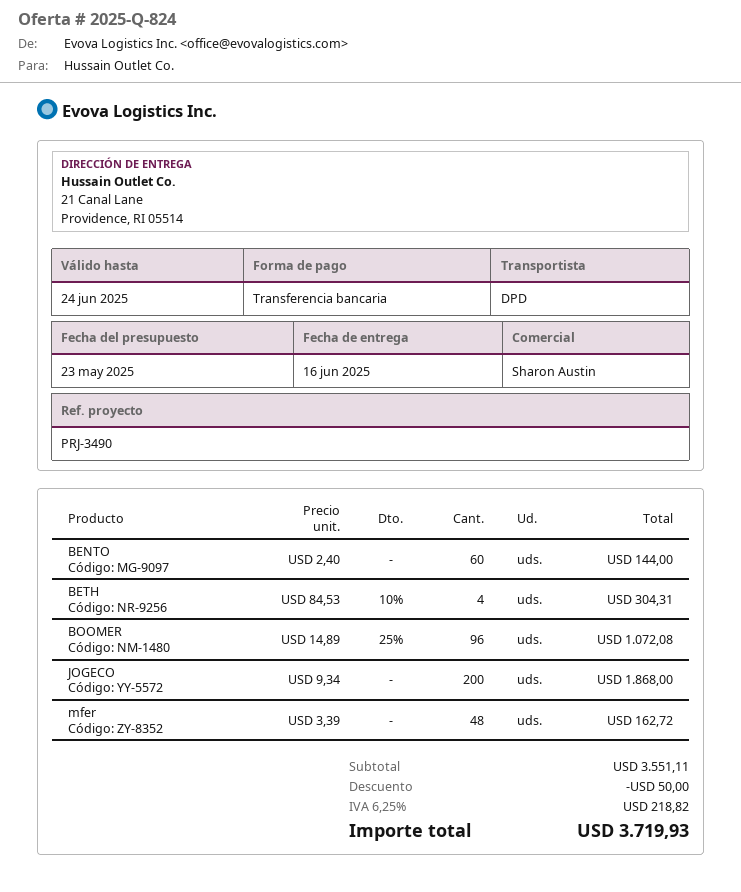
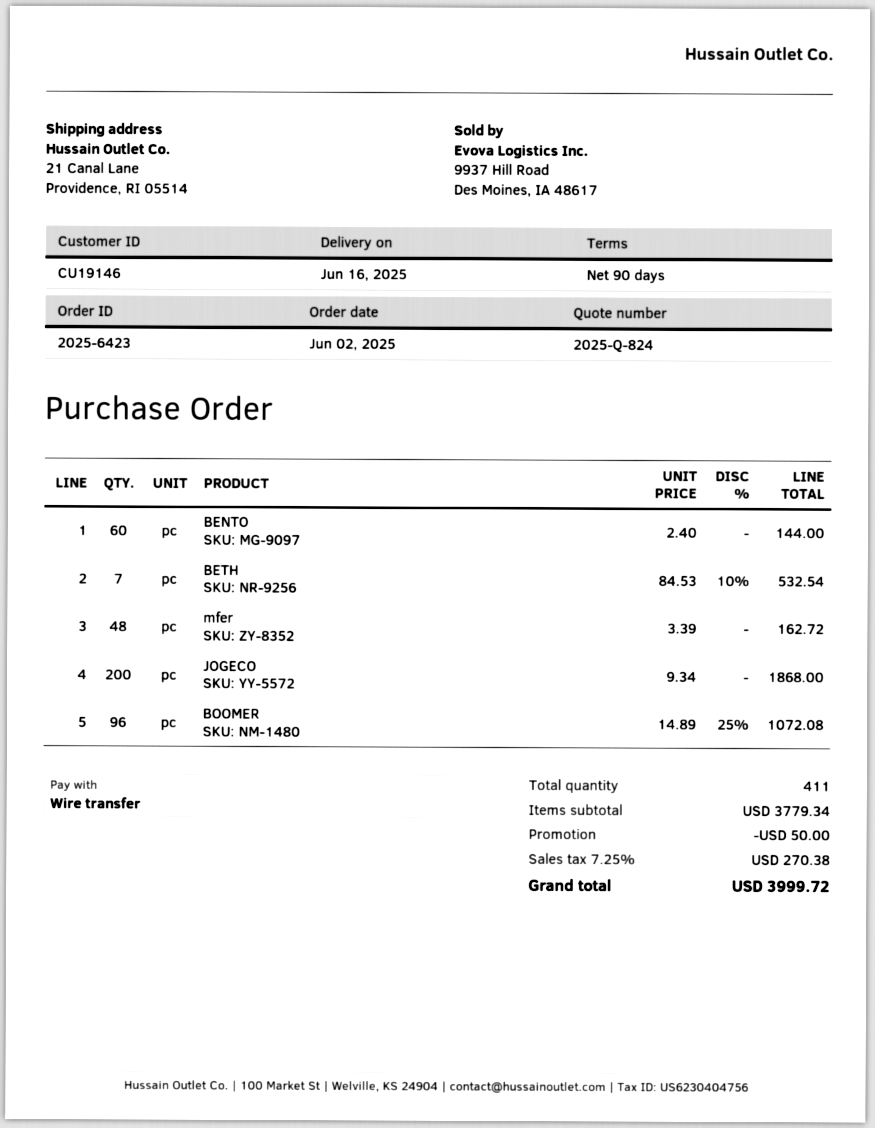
BETH: 4 x 84.53 - 10% = 304.31 -> 7 x 84.53 - 10% = 532.54
subtotal: 3551.11 -> 3779.34
tax: 6.25% = 218.82 -> 7.25% = 270.38
total: 3719.93 -> 3999.72

